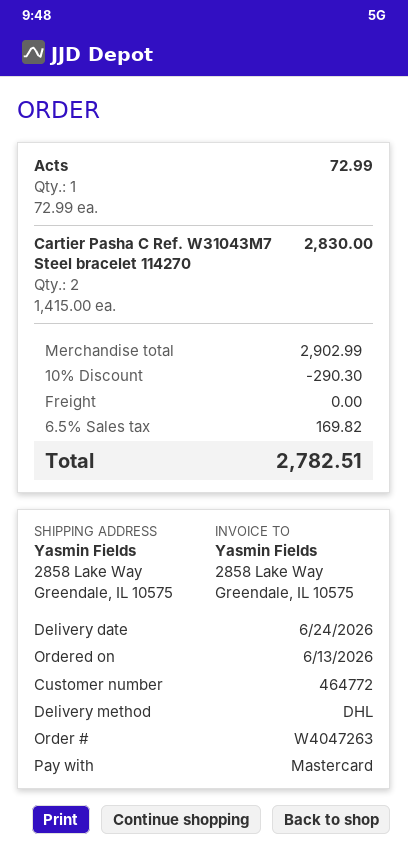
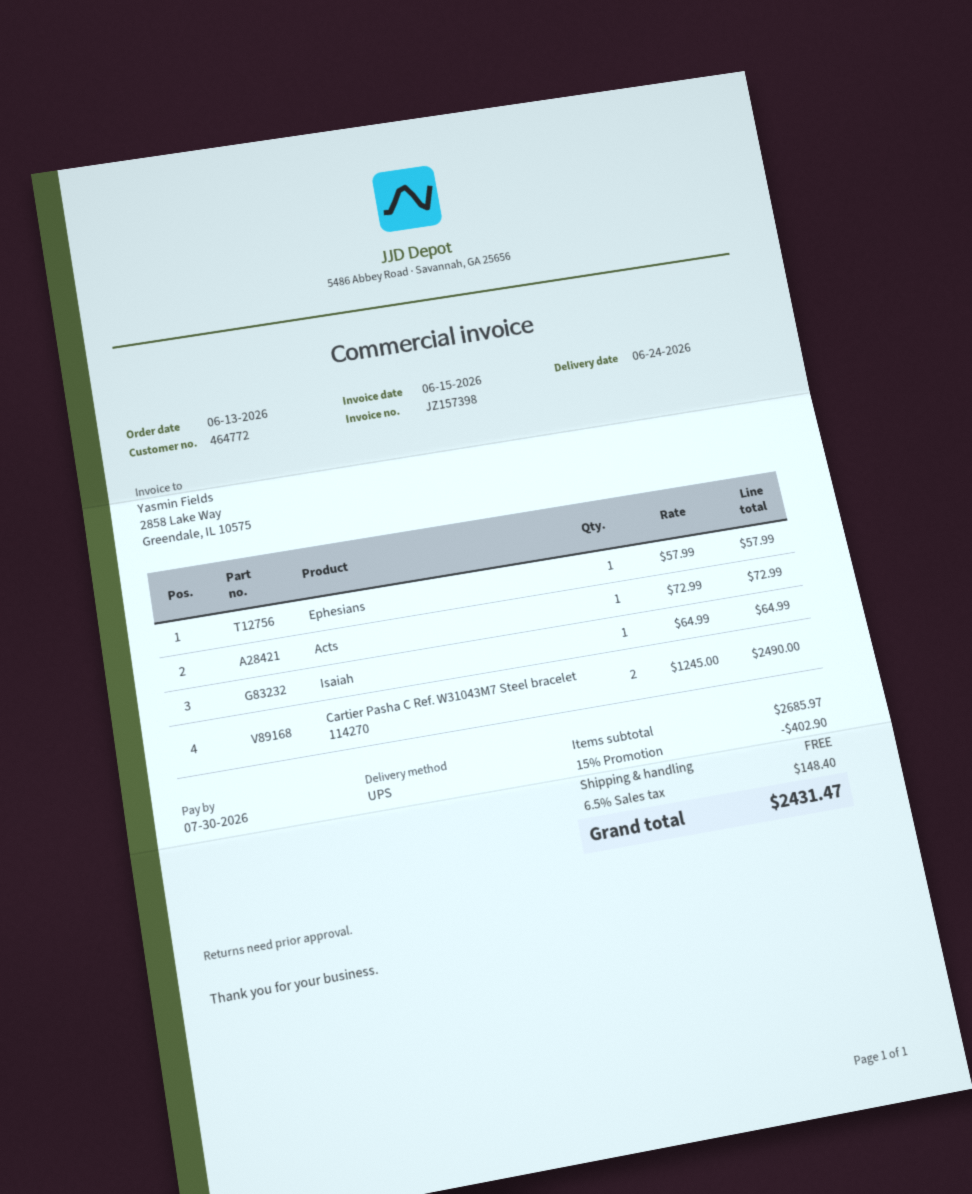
shipping method: DHL -> UPS
Cartier Pasha C Ref. W31043M7 Steel bracelet 114270: 2 x 1415.00 = 2830.00 -> 2 x 1245.00 = 2490.00
Ephesians: none -> 1 x 57.99 = 57.99
Isaiah: none -> 1 x 64.99 = 64.99
subtotal: 2902.99 -> 2685.97
discount: 10% = 290.30 -> 15% = 402.90
tax: 6.5% = 169.82 -> 6.5% = 148.40
total: 2782.51 -> 2431.47

